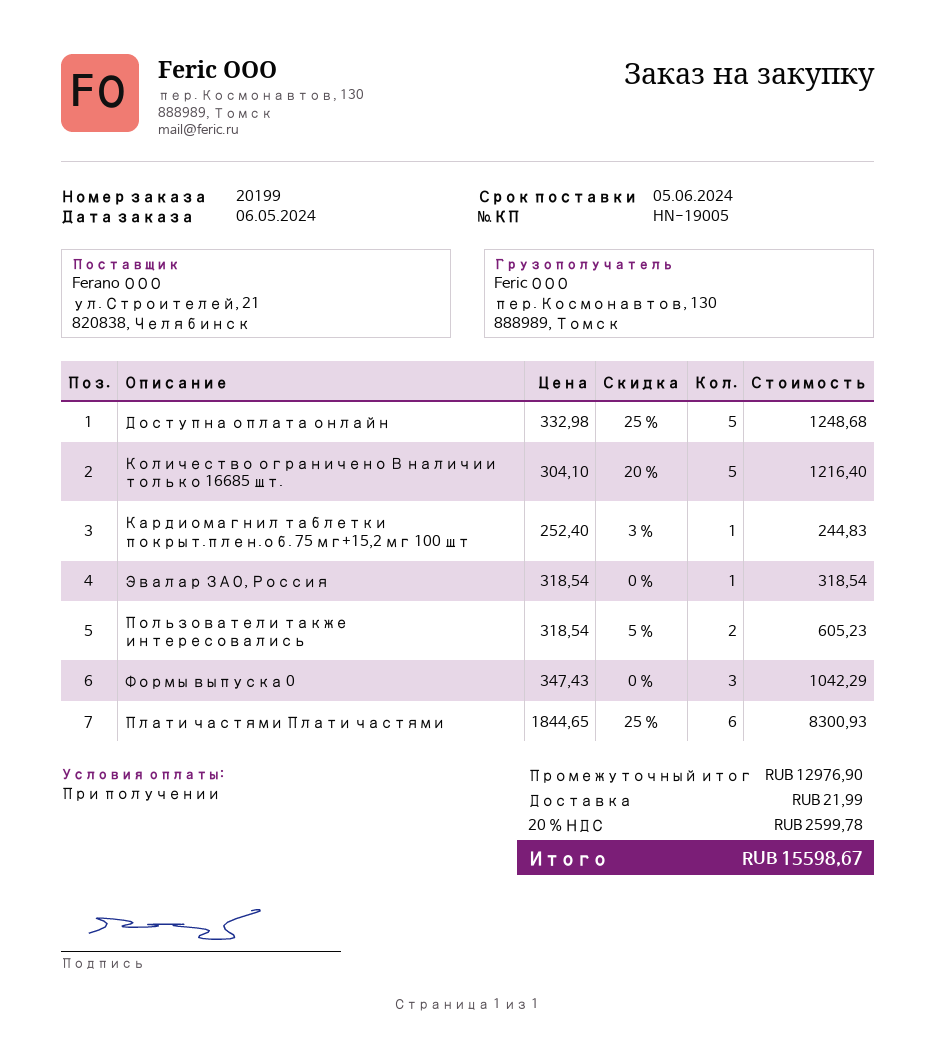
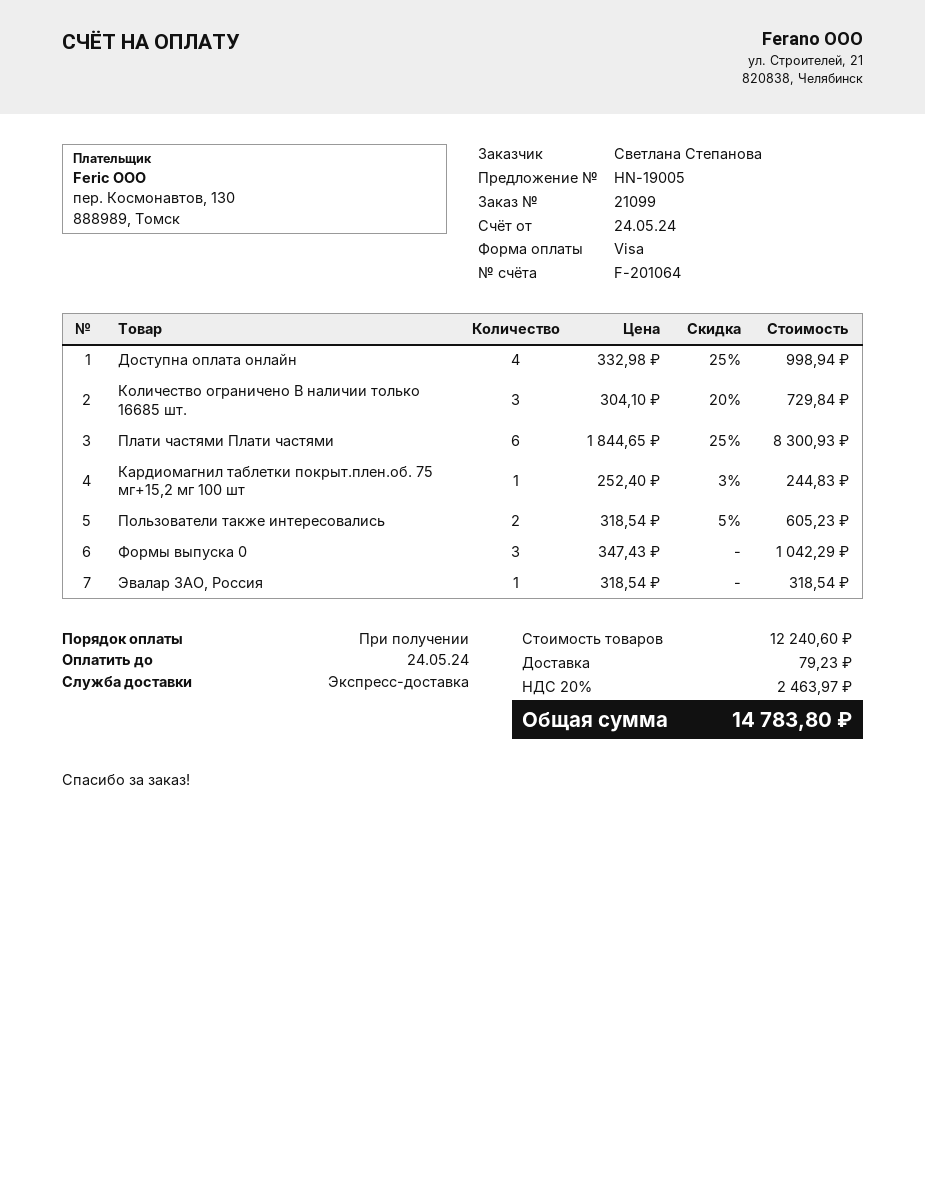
order number: 20199 -> 21099
Доступна оплата онлайн: 5 x 332.98 - 25% = 1248.68 -> 4 x 332.98 - 25% = 998.94
Количество ограничено В наличии только 16685 шт.: 5 x 304.10 - 20% = 1216.40 -> 3 x 304.10 - 20% = 729.84
subtotal: 12976.90 -> 12240.60
shipping: 21.99 -> 79.23
tax: 20% = 2599.78 -> 20% = 2463.97
total: 15598.67 -> 14783.80

